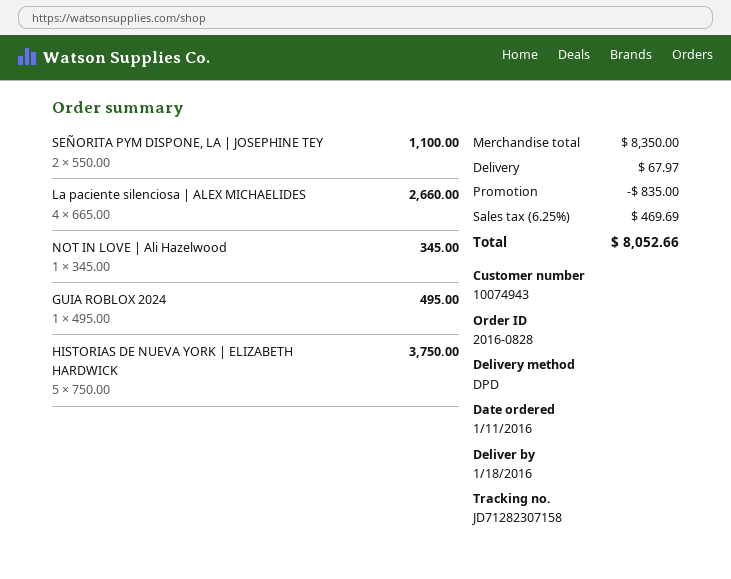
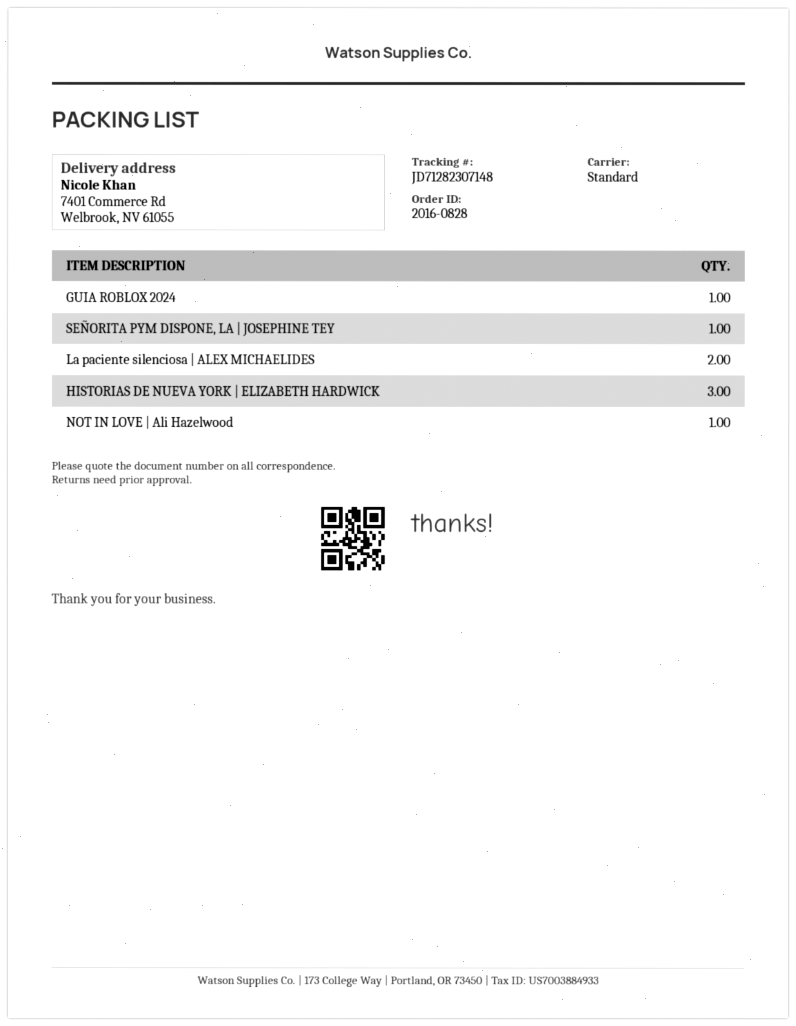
shipping method: DPD -> standard
tracking number: JD71282307158 -> JD71282307148
SEÑORITA PYM DISPONE, LA | JOSEPHINE TEY: 2 -> 1
La paciente silenciosa | ALEX MICHAELIDES: 4 -> 2
HISTORIAS DE NUEVA YORK | ELIZABETH HARDWICK: 5 -> 3

